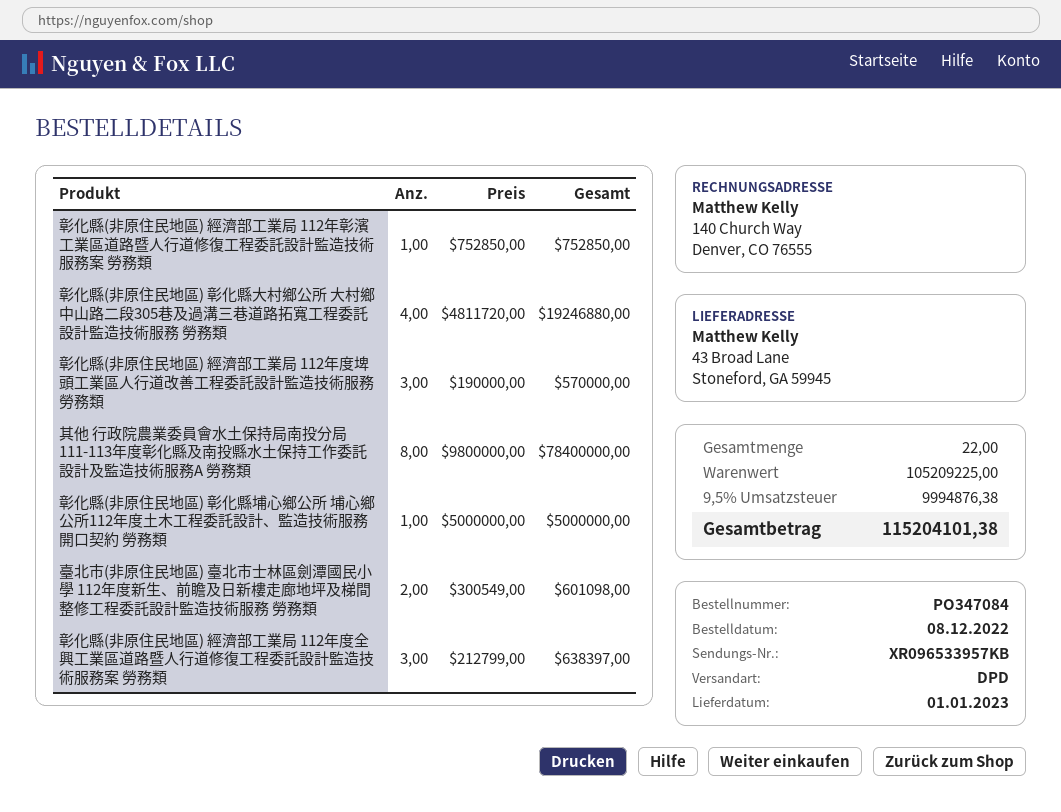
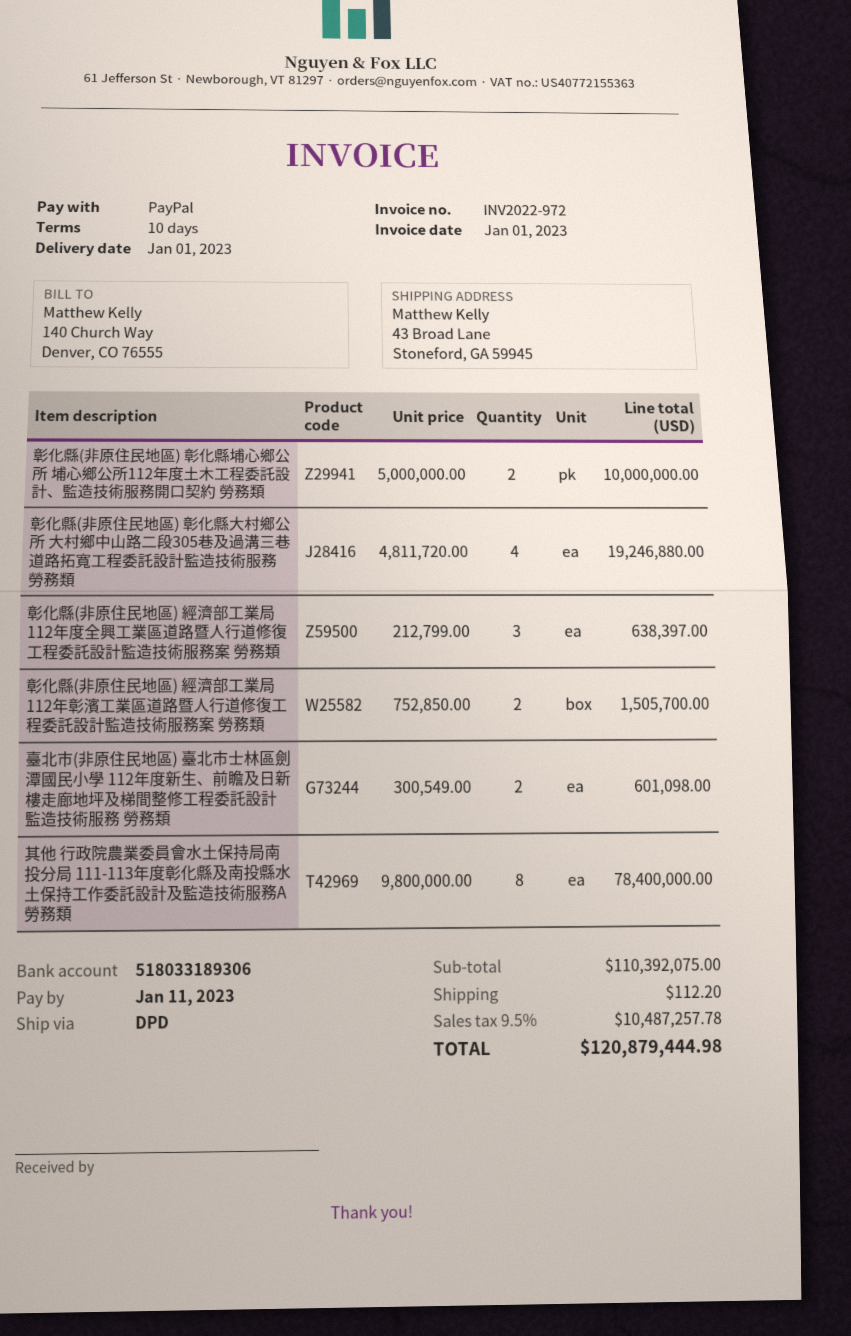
彰化縣(非原住民地區) 經濟部工業局 112年彰濱工業區道路暨人行道修復工程委託設計監造技術服務案 勞務類: 1 x 752850.00 = 752850.00 -> 2 x 752850.00 = 1505700.00
彰化縣(非原住民地區) 經濟部工業局 112年度埤頭工業區人行道改善工程委託設計監造技術服務 勞務類: 3 x 190000.00 = 570000.00 -> none
彰化縣(非原住民地區) 彰化縣埔心鄉公所 埔心鄉公所112年度土木工程委託設計、監造技術服務開口契約 勞務類: 1 x 5000000.00 = 5000000.00 -> 2 x 5000000.00 = 10000000.00
subtotal: 105209225.00 -> 110392075.00
shipping: none -> 112.20
tax: 9.5% = 9994876.38 -> 9.5% = 10487257.78
total: 115204101.38 -> 120879444.98

